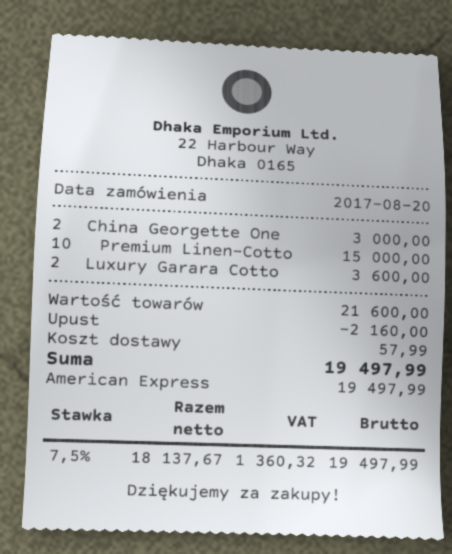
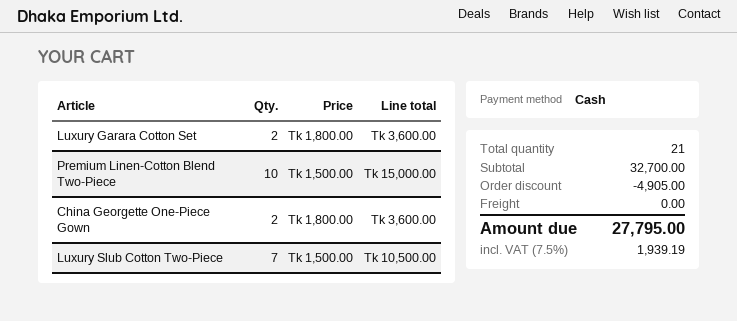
payment method: American Express -> cash
China Georgette One: 2 for 3000.00 -> 2 for 3600.00
Luxury Slub Cotton Two-Piece: none -> 7 for 10500.00
subtotal: 21600.00 -> 32700.00
discount: 2160.00 -> 4905.00
shipping: 57.99 -> 0.00
tax: 7.5% = 1360.32 -> 7.5% = 1939.19
total: 19497.99 -> 27795.00

